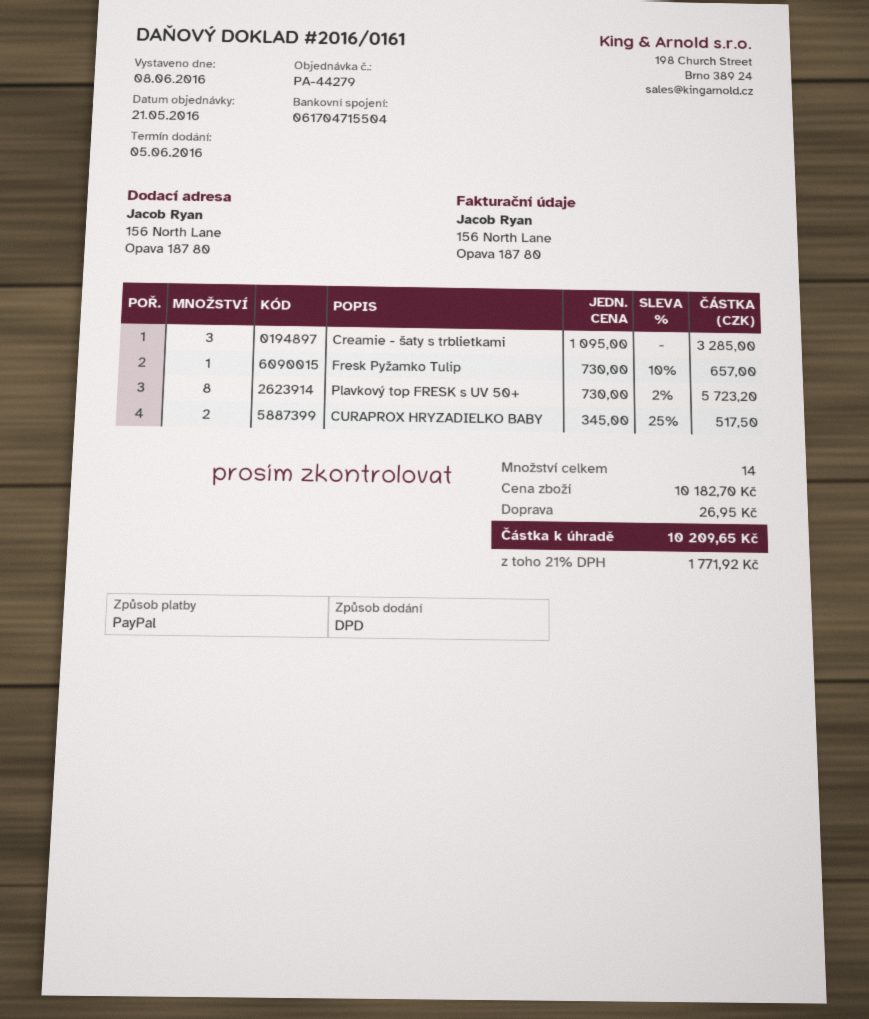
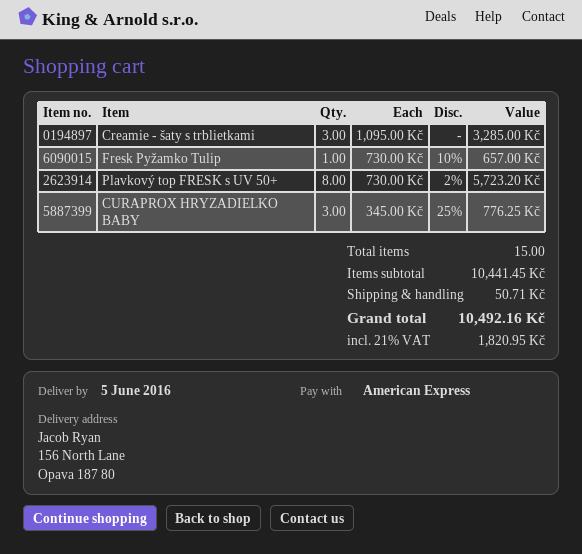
payment method: PayPal -> American Express
CURAPROX HRYZADIELKO BABY: 2 x 345.00 - 25% = 517.50 -> 3 x 345.00 - 25% = 776.25
total quantity: 14 -> 15
subtotal: 10182.70 -> 10441.45
shipping: 26.95 -> 50.71
tax: 21% = 1771.92 -> 21% = 1820.95
total: 10209.65 -> 10492.16

